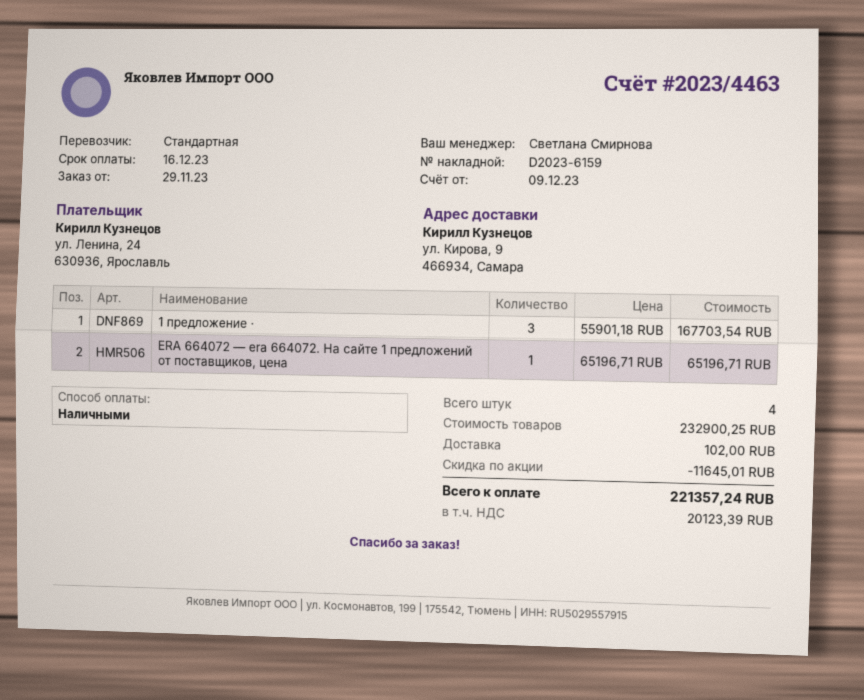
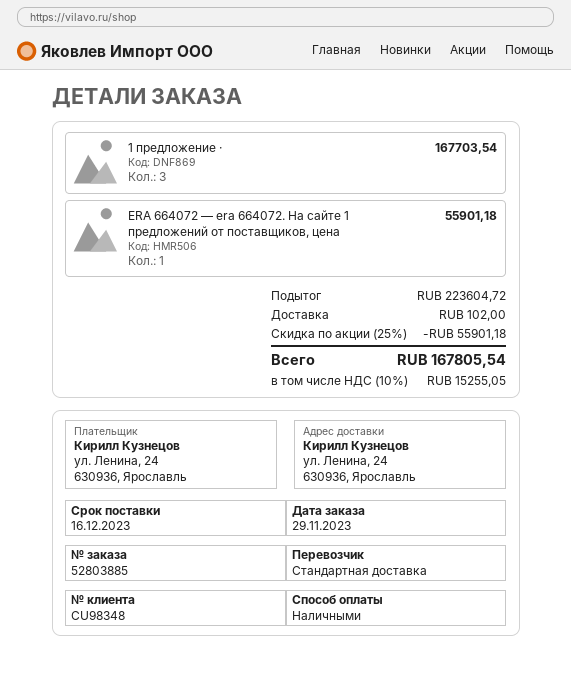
ship to: ул. Кирова, 9, 466934, Самара -> ул. Ленина, 24, 630936, Ярославль
ERA 664072 — era 664072. На сайте 1 предложений от поставщиков, цена: 1 for 65196.71 -> 1 for 55901.18
subtotal: 232900.25 -> 223604.72
discount: 11645.01 -> 55901.18
tax: 20123.39 -> 15255.05
total: 221357.24 -> 167805.54

